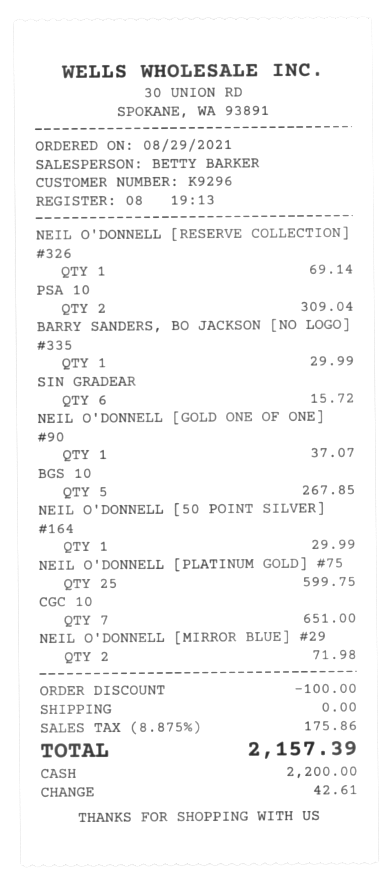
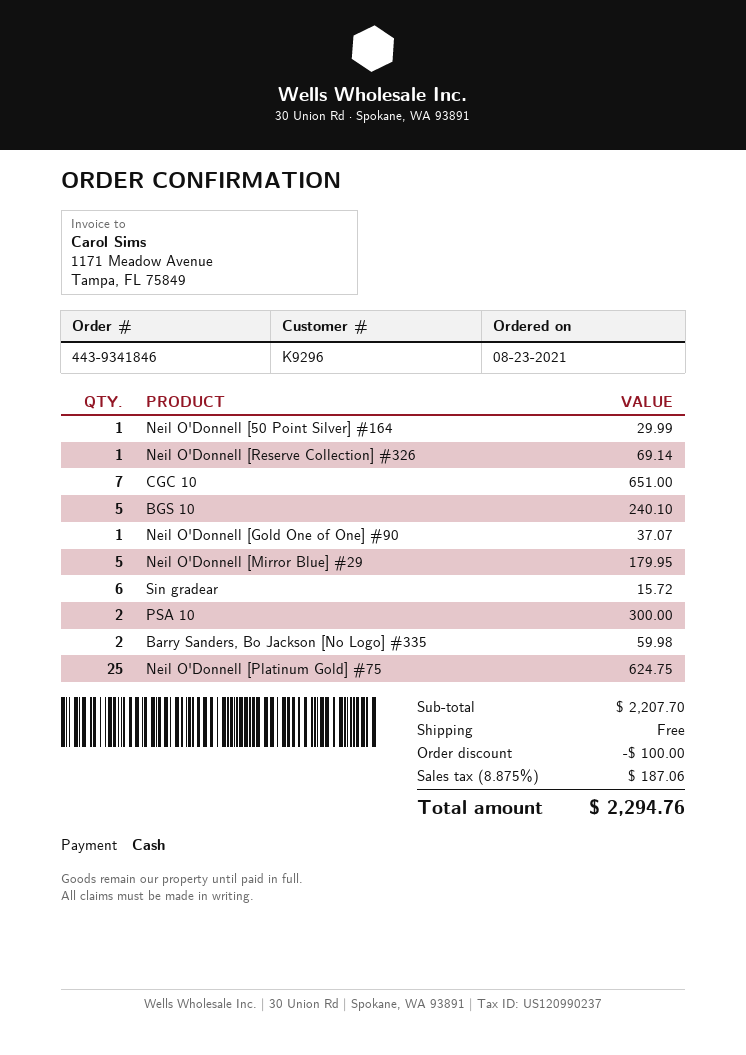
order date: 2021-08-29 -> 2021-08-23
PSA 10: 2 for 309.04 -> 2 for 300.00
BARRY SANDERS, BO JACKSON [NO LOGO] #335: 1 for 29.99 -> 2 for 59.98
BGS 10: 5 for 267.85 -> 5 for 240.10
NEIL O'DONNELL [PLATINUM GOLD] #75: 25 for 599.75 -> 25 for 624.75
NEIL O'DONNELL [MIRROR BLUE] #29: 2 for 71.98 -> 5 for 179.95
tax: 8.875% = 175.86 -> 8.875% = 187.06
total: 2157.39 -> 2294.76

